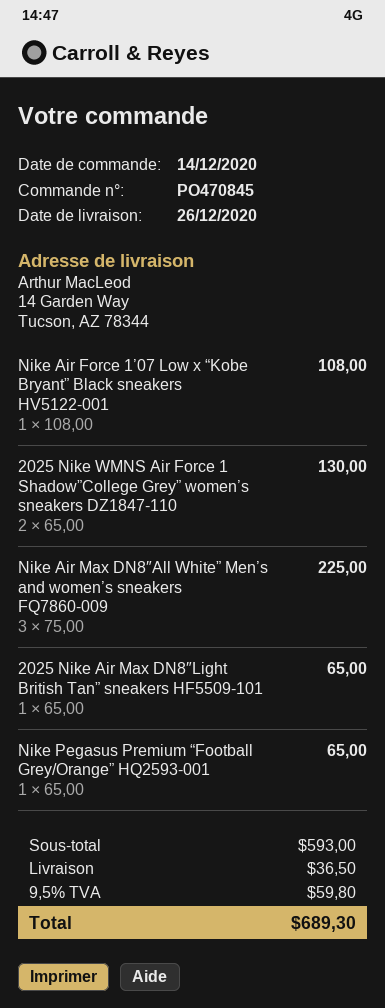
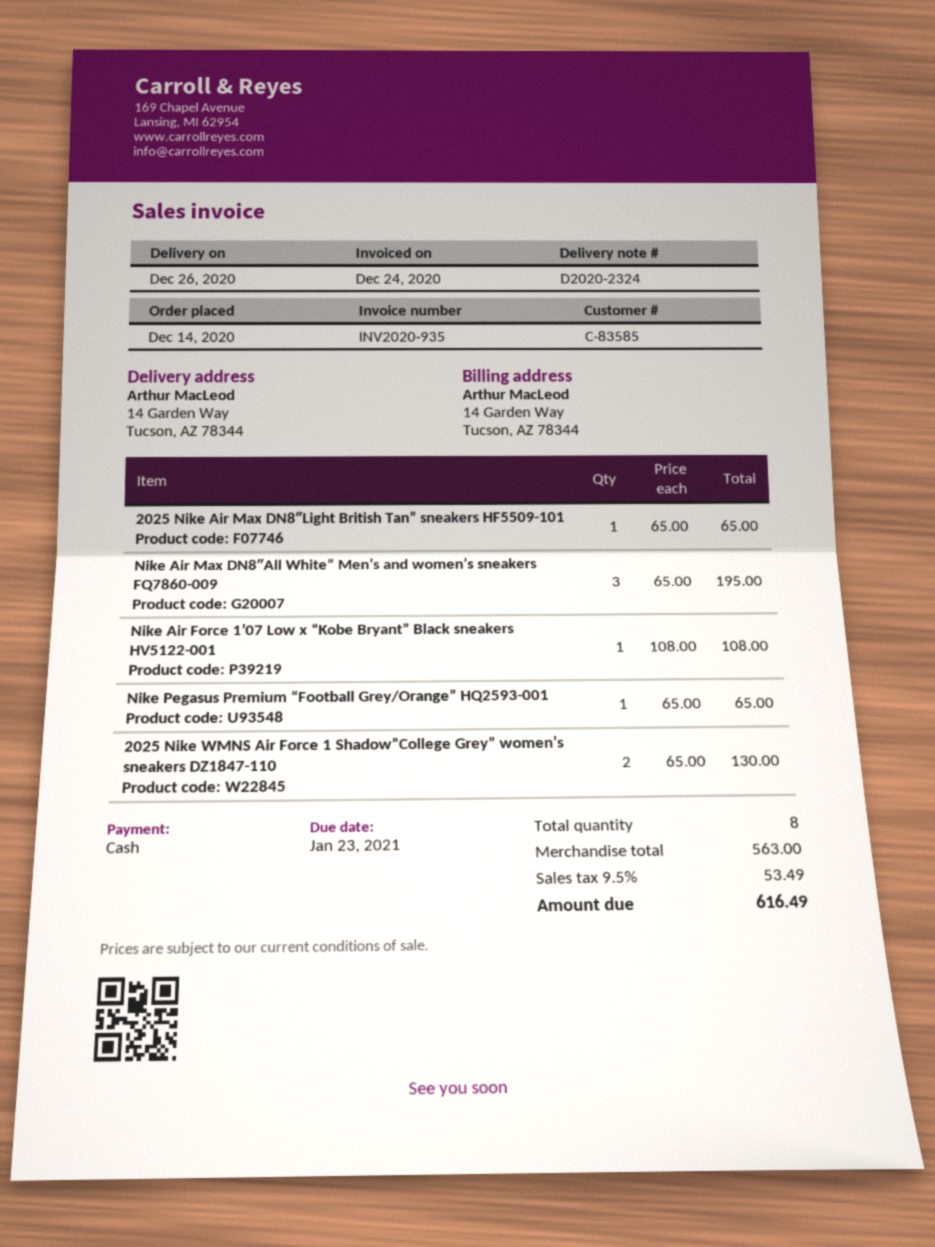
Nike Air Max DN8″All White” Men’s and women’s sneakers FQ7860-009: 3 x 75.00 = 225.00 -> 3 x 65.00 = 195.00
subtotal: 593.00 -> 563.00
shipping: 36.50 -> none
tax: 9.5% = 59.80 -> 9.5% = 53.49
total: 689.30 -> 616.49

